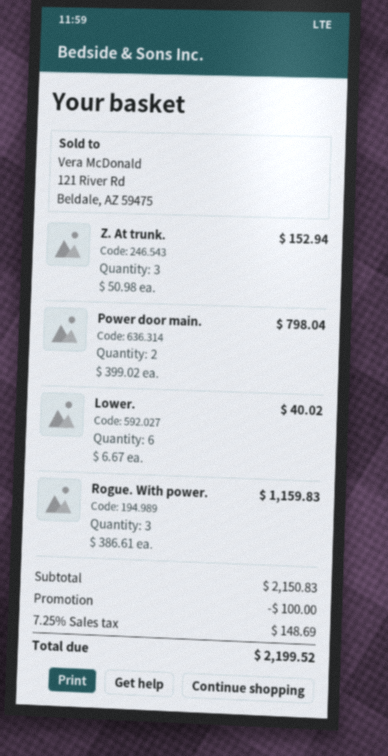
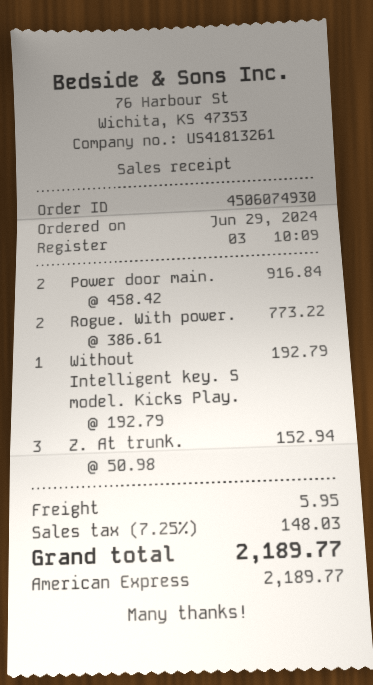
Power door main.: 2 x 399.02 = 798.04 -> 2 x 458.42 = 916.84
Lower.: 6 x 6.67 = 40.02 -> none
Rogue. With power.: 3 x 386.61 = 1159.83 -> 2 x 386.61 = 773.22
Without Intelligent key. S model. Kicks Play.: none -> 1 x 192.79 = 192.79
discount: 100.00 -> none
shipping: none -> 5.95
tax: 7.25% = 148.69 -> 7.25% = 148.03
total: 2199.52 -> 2189.77

